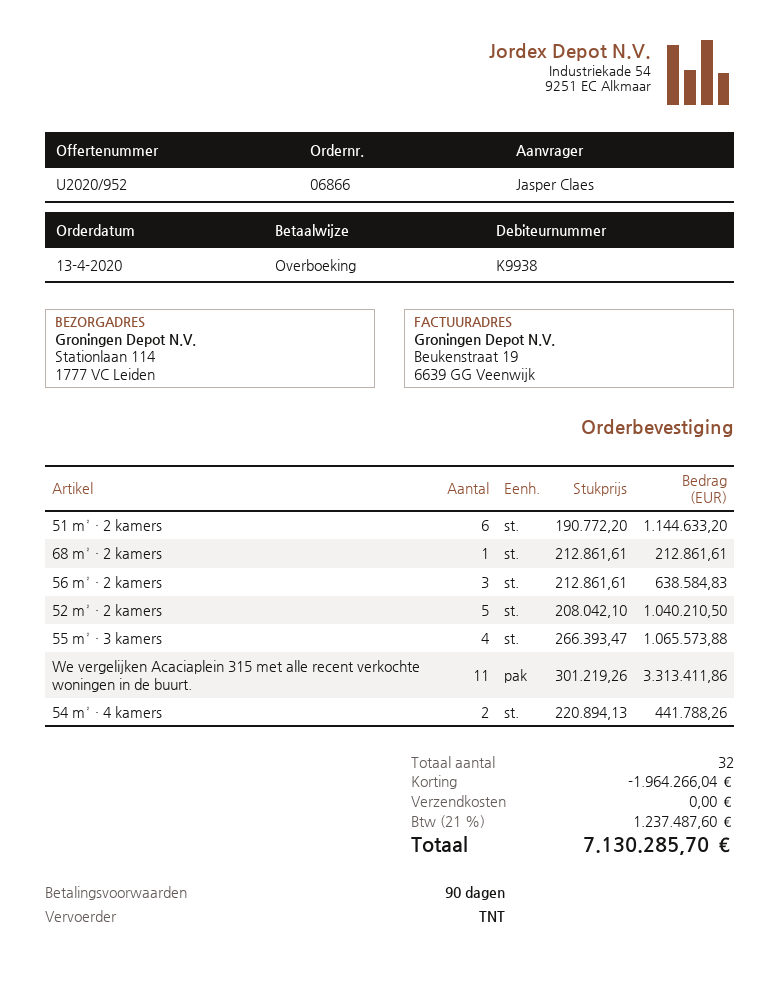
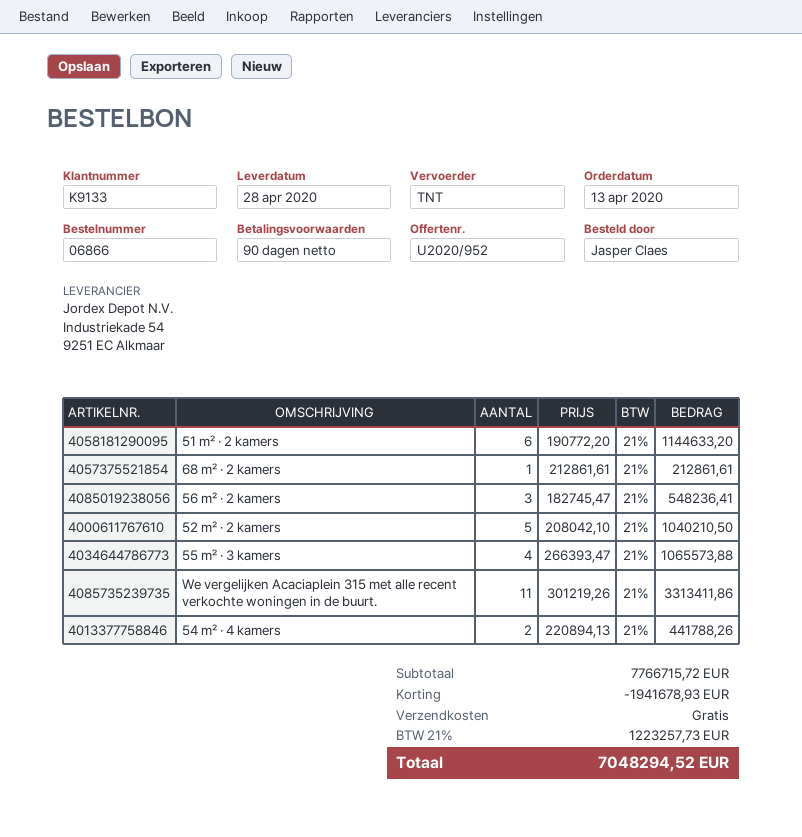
customer number: K9938 -> K9133
56 m² · 2 kamers: 3 x 212861.61 = 638584.83 -> 3 x 182745.47 = 548236.41
discount: 1964266.04 -> 1941678.93
tax: 21% = 1237487.60 -> 21% = 1223257.73
total: 7130285.70 -> 7048294.52

